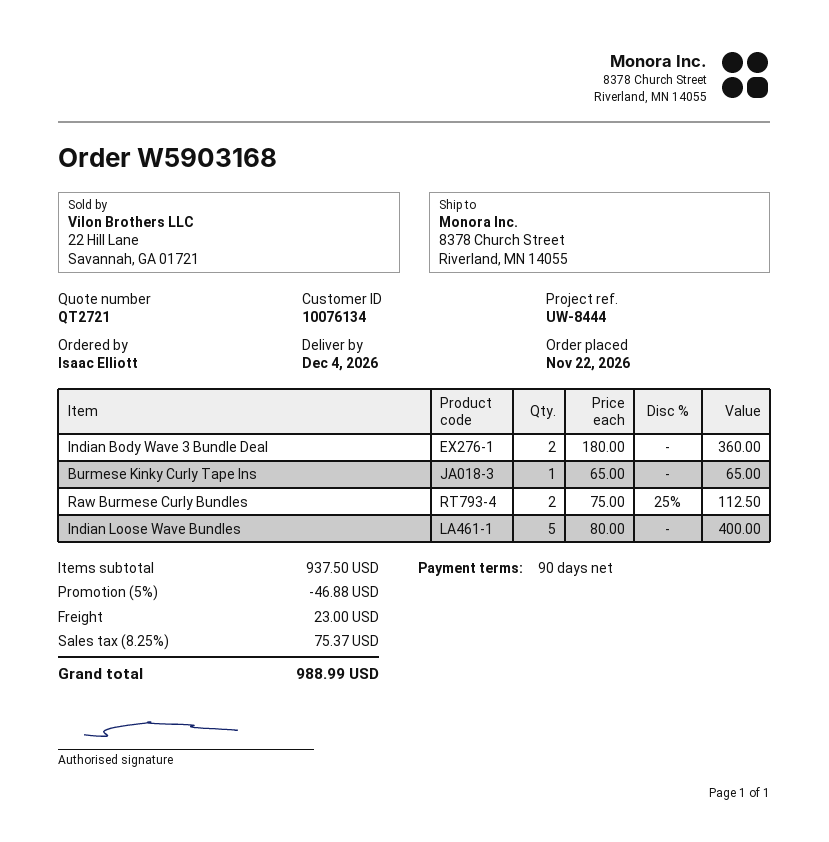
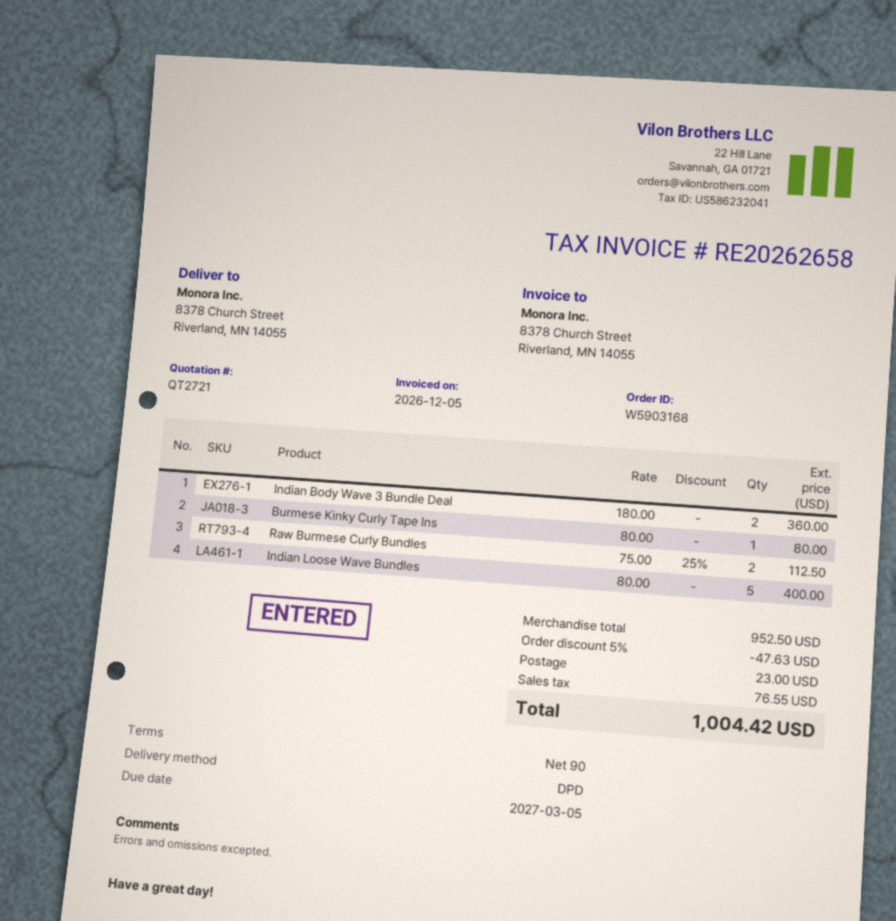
Burmese Kinky Curly Tape Ins: 1 x 65.00 = 65.00 -> 1 x 80.00 = 80.00
subtotal: 937.50 -> 952.50
discount: 5% = 46.88 -> 5% = 47.63
tax: 75.37 -> 76.55
total: 988.99 -> 1004.42

